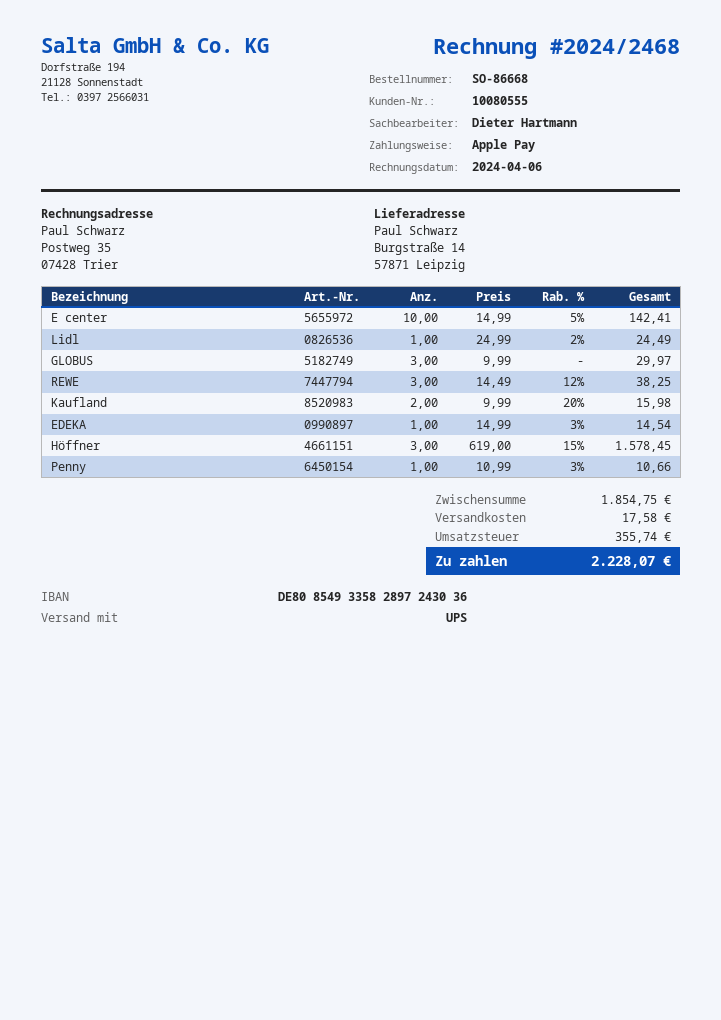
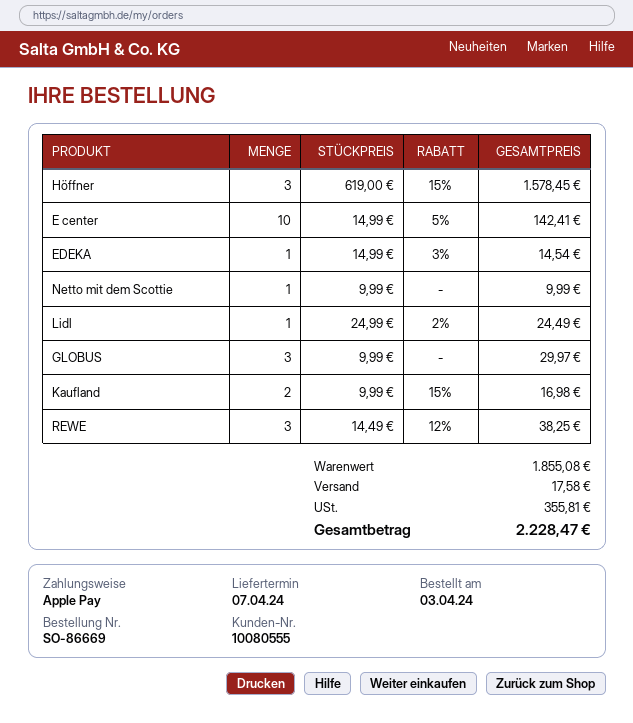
order number: SO-86668 -> SO-86669
Kaufland: 2 x 9.99 - 20% = 15.98 -> 2 x 9.99 - 15% = 16.98
Penny: 1 x 10.99 - 3% = 10.66 -> none
Netto mit dem Scottie: none -> 1 x 9.99 = 9.99
subtotal: 1854.75 -> 1855.08
tax: 355.74 -> 355.81
total: 2228.07 -> 2228.47

